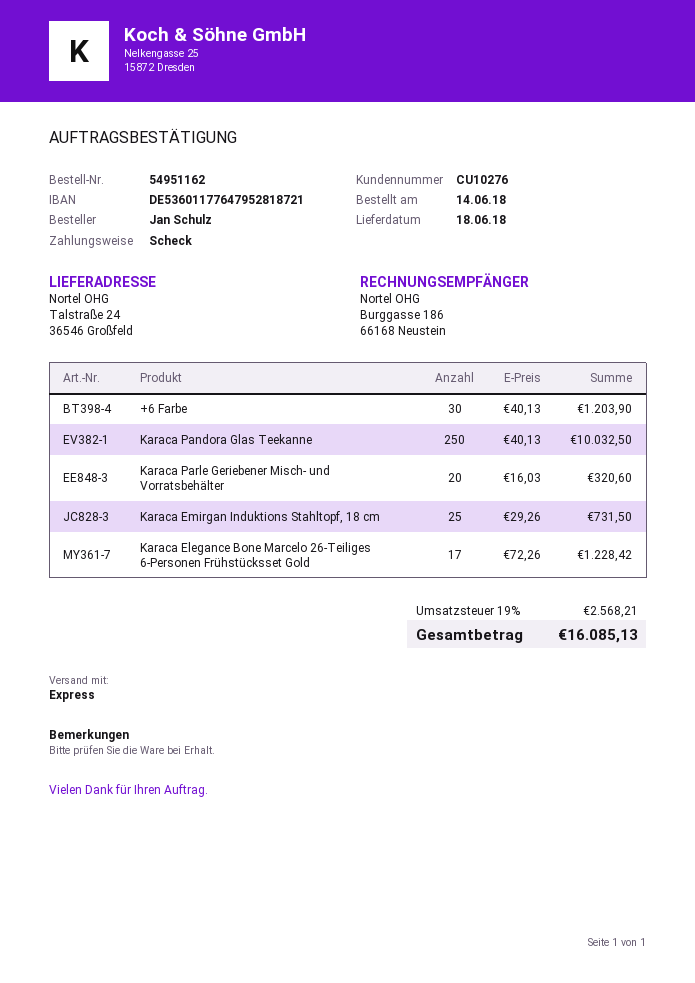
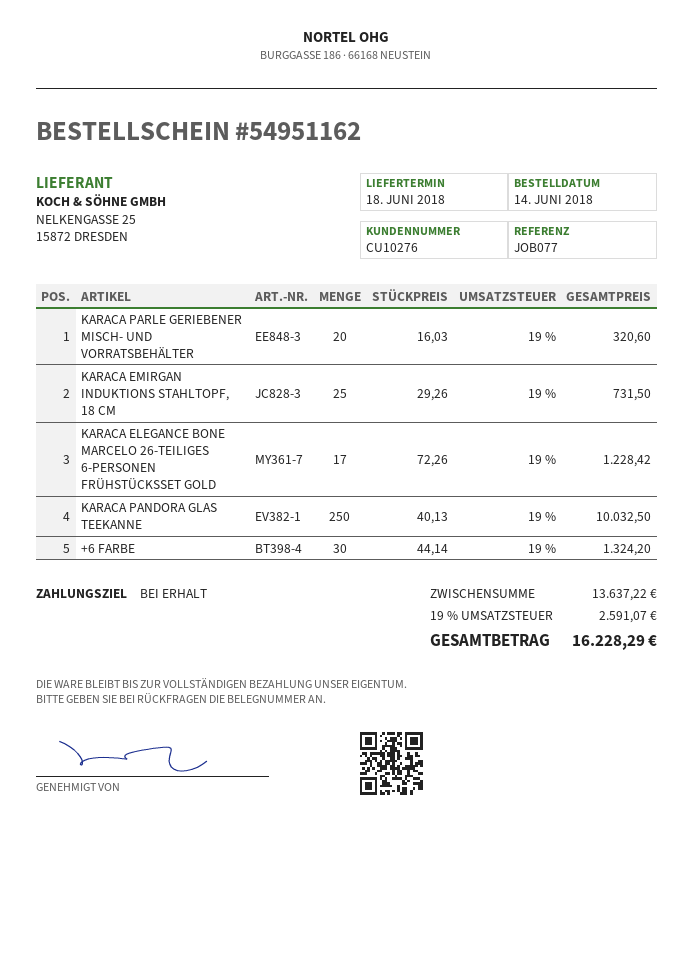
+6 Farbe: 30 x 40.13 = 1203.90 -> 30 x 44.14 = 1324.20
tax: 19% = 2568.21 -> 19% = 2591.07
total: 16085.13 -> 16228.29

